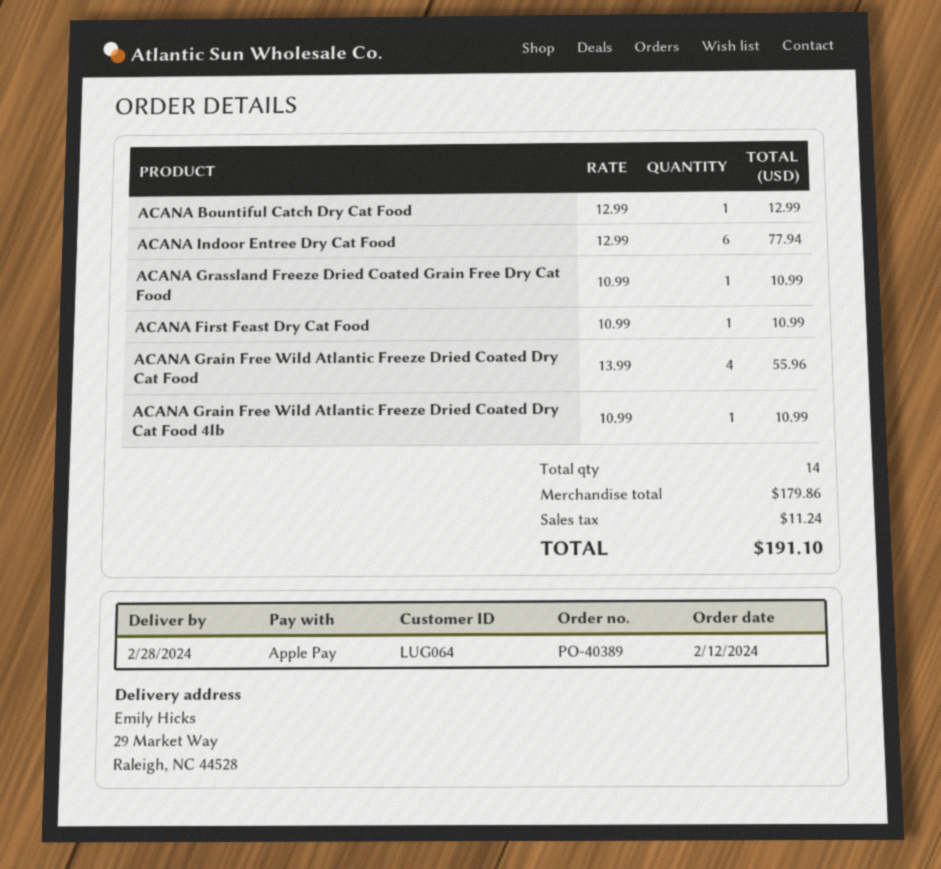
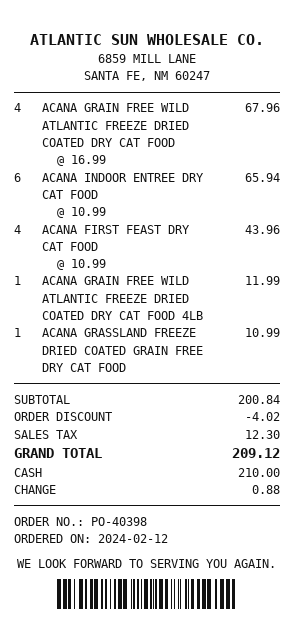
order number: PO-40389 -> PO-40398
payment method: Apple Pay -> cash
ACANA Bountiful Catch Dry Cat Food: 1 x 12.99 = 12.99 -> none
ACANA Indoor Entree Dry Cat Food: 6 x 12.99 = 77.94 -> 6 x 10.99 = 65.94
ACANA First Feast Dry Cat Food: 1 x 10.99 = 10.99 -> 4 x 10.99 = 43.96
ACANA Grain Free Wild Atlantic Freeze Dried Coated Dry Cat Food: 4 x 13.99 = 55.96 -> 4 x 16.99 = 67.96
ACANA Grain Free Wild Atlantic Freeze Dried Coated Dry Cat Food 4lb: 1 x 10.99 = 10.99 -> 1 x 11.99 = 11.99
subtotal: 179.86 -> 200.84
discount: none -> 4.02
tax: 11.24 -> 12.30
total: 191.10 -> 209.12

